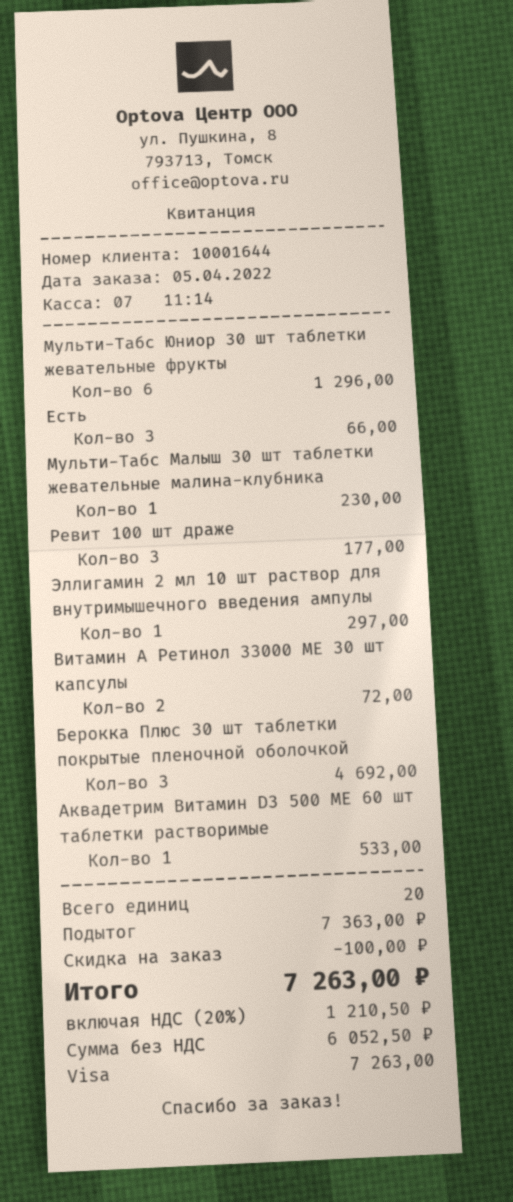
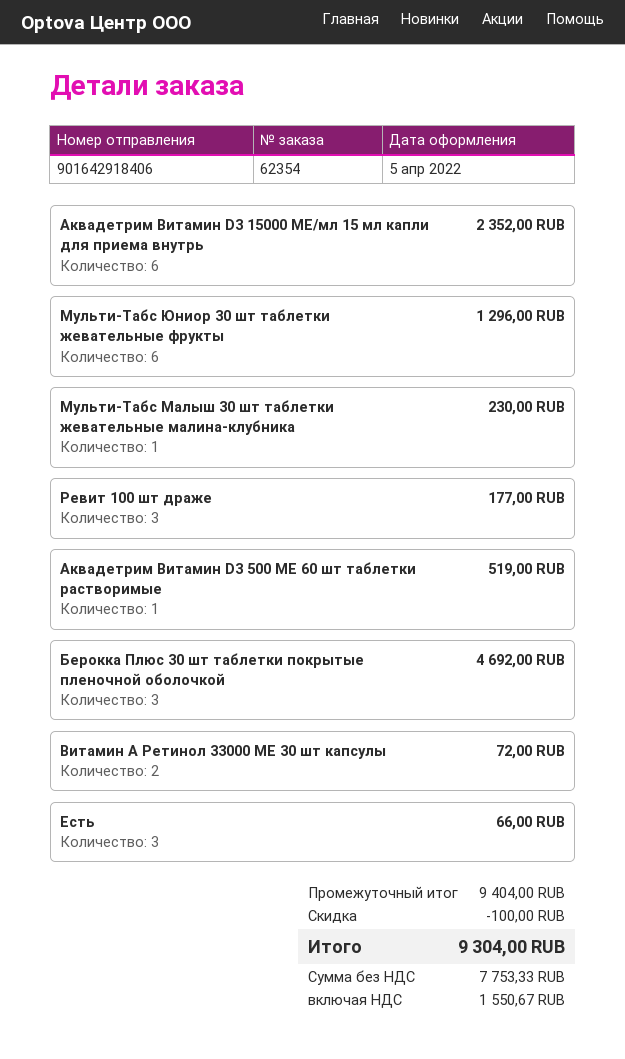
Эллигамин 2 мл 10 шт раствор для внутримышечного введения ампулы: 1 for 297.00 -> none
Аквадетрим Витамин D3 500 МЕ 60 шт таблетки растворимые: 1 for 533.00 -> 1 for 519.00
Аквадетрим Витамин D3 15000 МЕ/мл 15 мл капли для приема внутрь: none -> 6 for 2352.00
subtotal: 7363.00 -> 9404.00
net: 6052.50 -> 7753.33
tax: 1210.50 -> 1550.67
total: 7263.00 -> 9304.00

